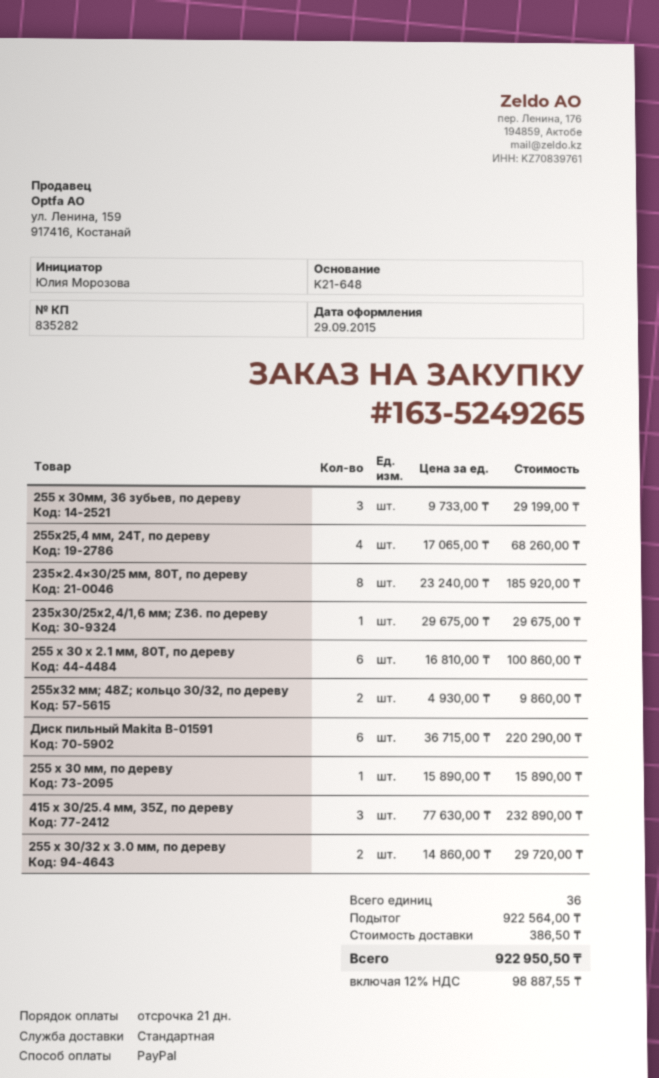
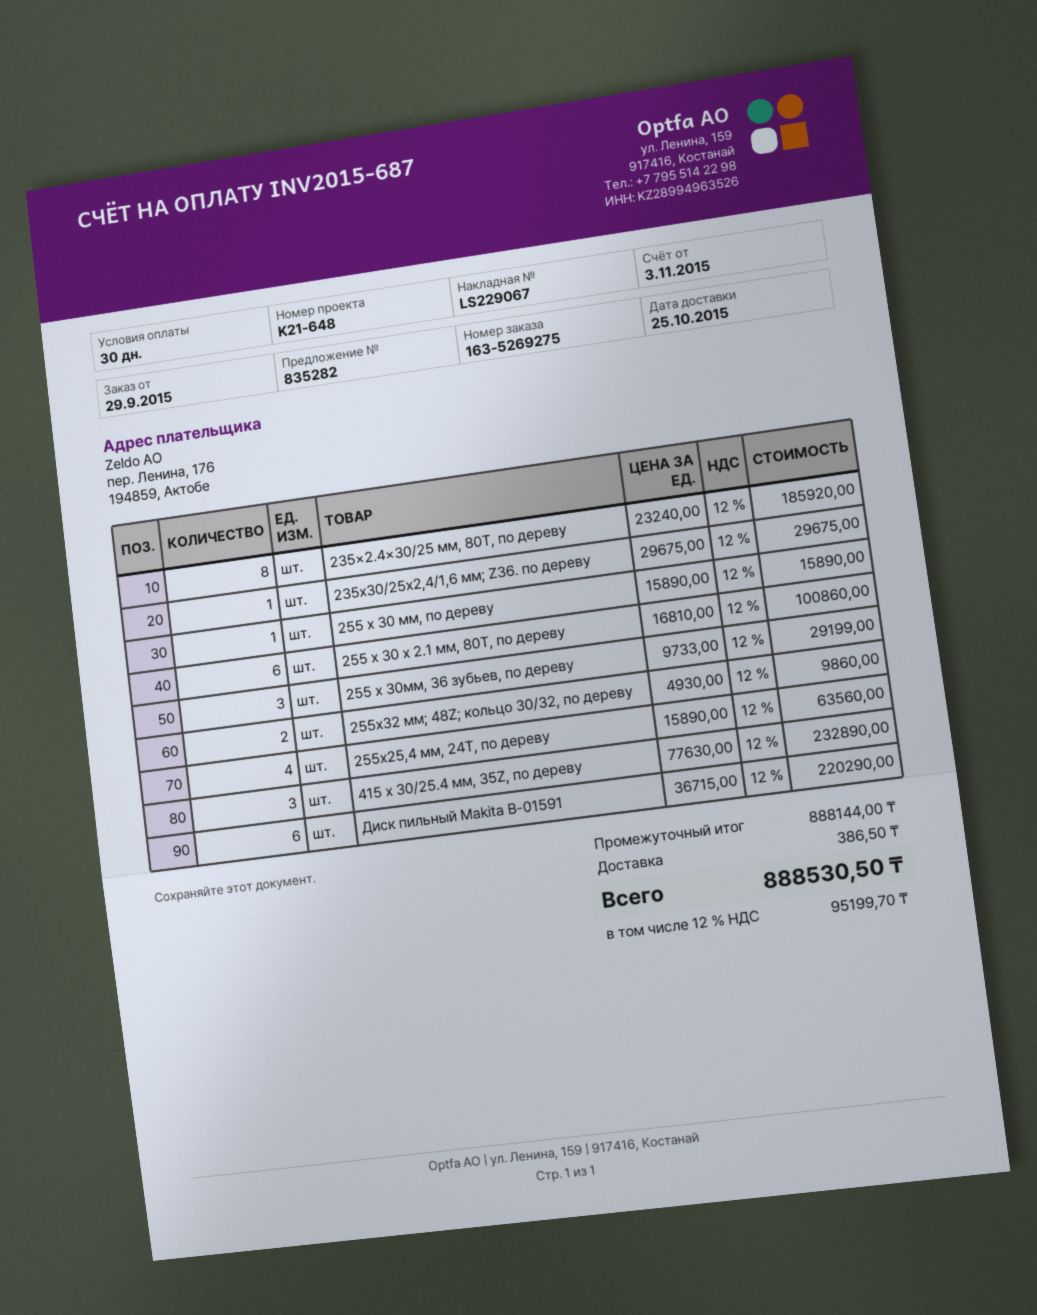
order number: 163-5249265 -> 163-5269275
payment terms: 21 days -> 30 days
255х25,4 мм, 24Т, по дереву: 4 x 17065.00 = 68260.00 -> 4 x 15890.00 = 63560.00
255 x 30/32 x 3.0 мм, по дереву: 2 x 14860.00 = 29720.00 -> none
subtotal: 922564.00 -> 888144.00
tax: 12% = 98887.55 -> 12% = 95199.70
total: 922950.50 -> 888530.50

